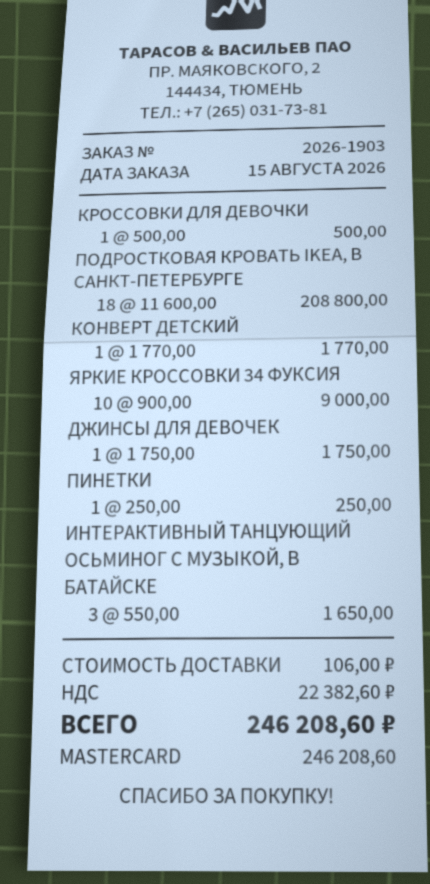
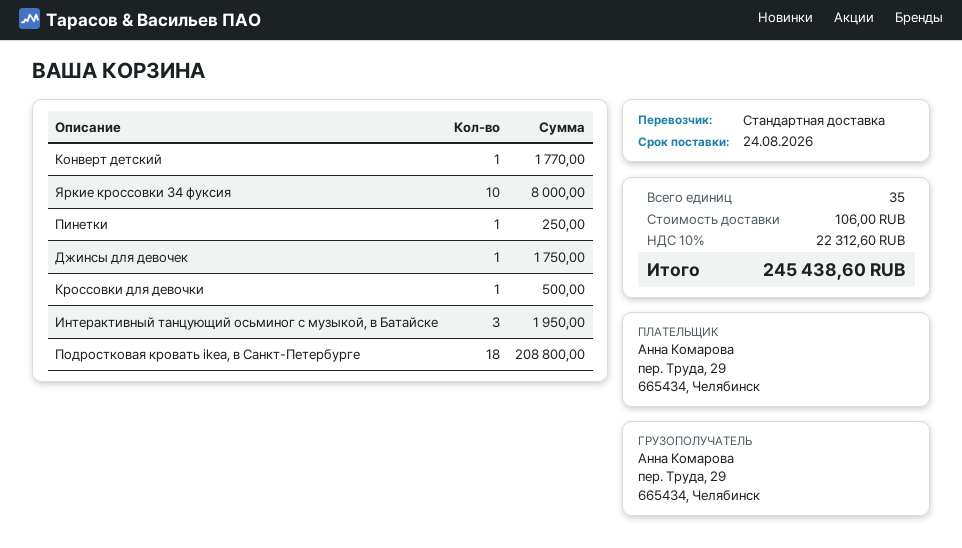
ЯРКИЕ КРОССОВКИ 34 ФУКСИЯ: 10 for 9000.00 -> 10 for 8000.00
ИНТЕРАКТИВНЫЙ ТАНЦУЮЩИЙ ОСЬМИНОГ С МУЗЫКОЙ, В БАТАЙСКЕ: 3 for 1650.00 -> 3 for 1950.00
tax: 22382.60 -> 22312.60
total: 246208.60 -> 245438.60

